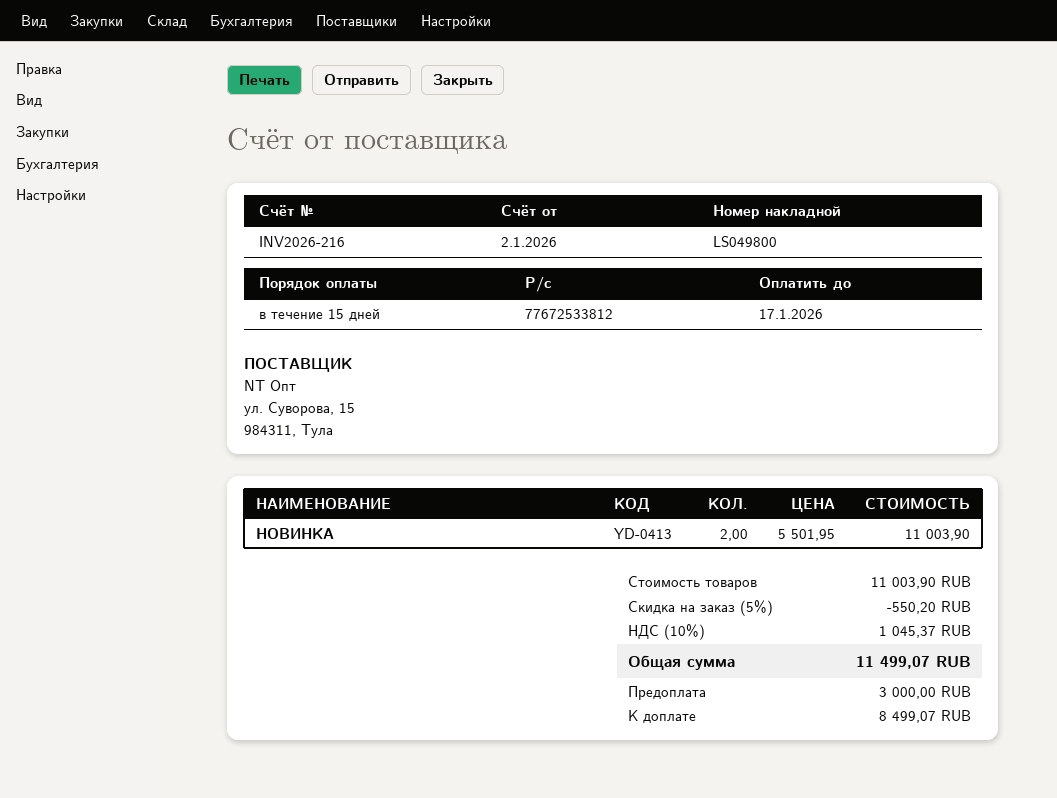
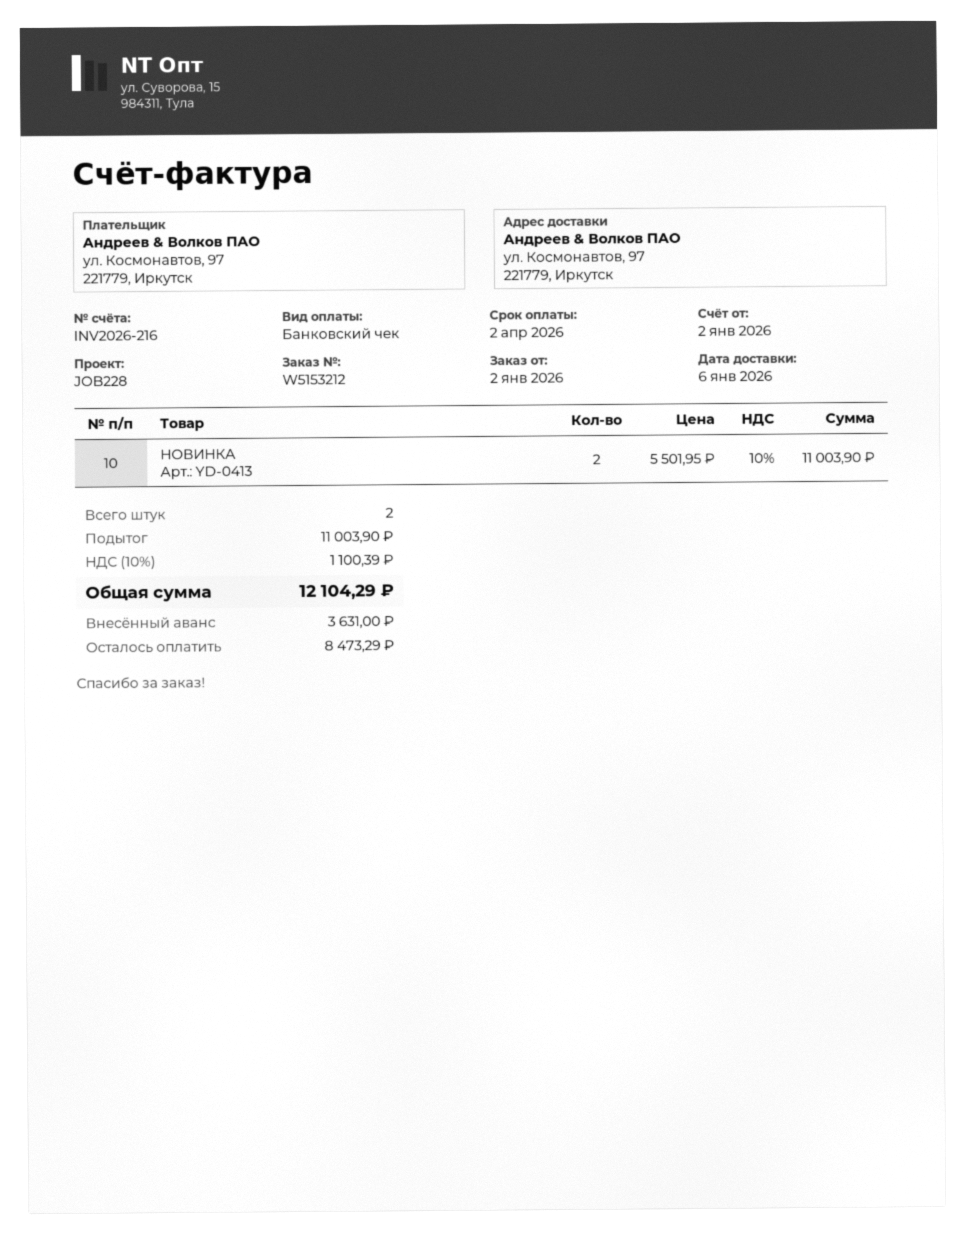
due date: 2026-01-17 -> 2026-04-02
discount: 5% = 550.20 -> none
tax: 10% = 1045.37 -> 10% = 1100.39
total: 11499.07 -> 12104.29
deposit: 3000.00 -> 3631.00
balance: 8499.07 -> 8473.29

